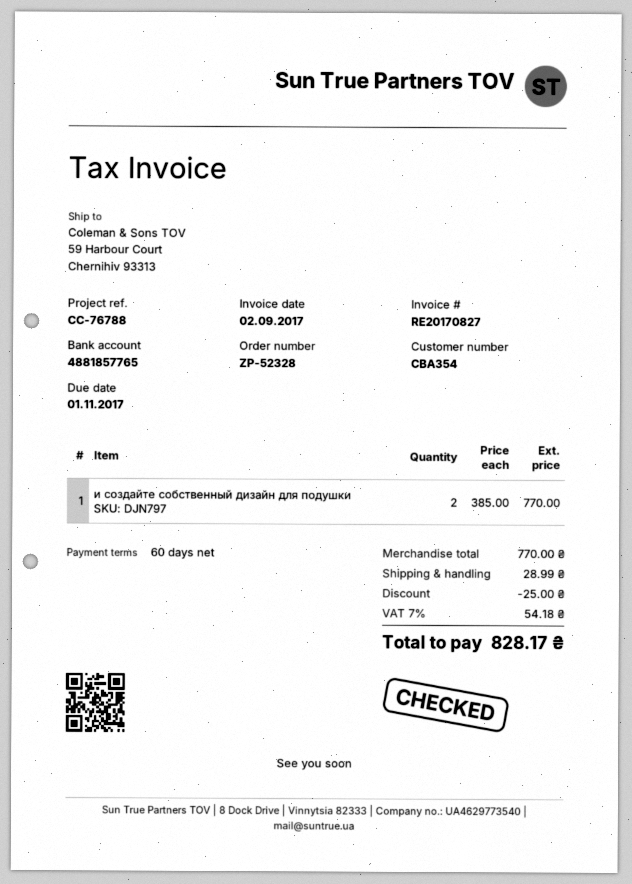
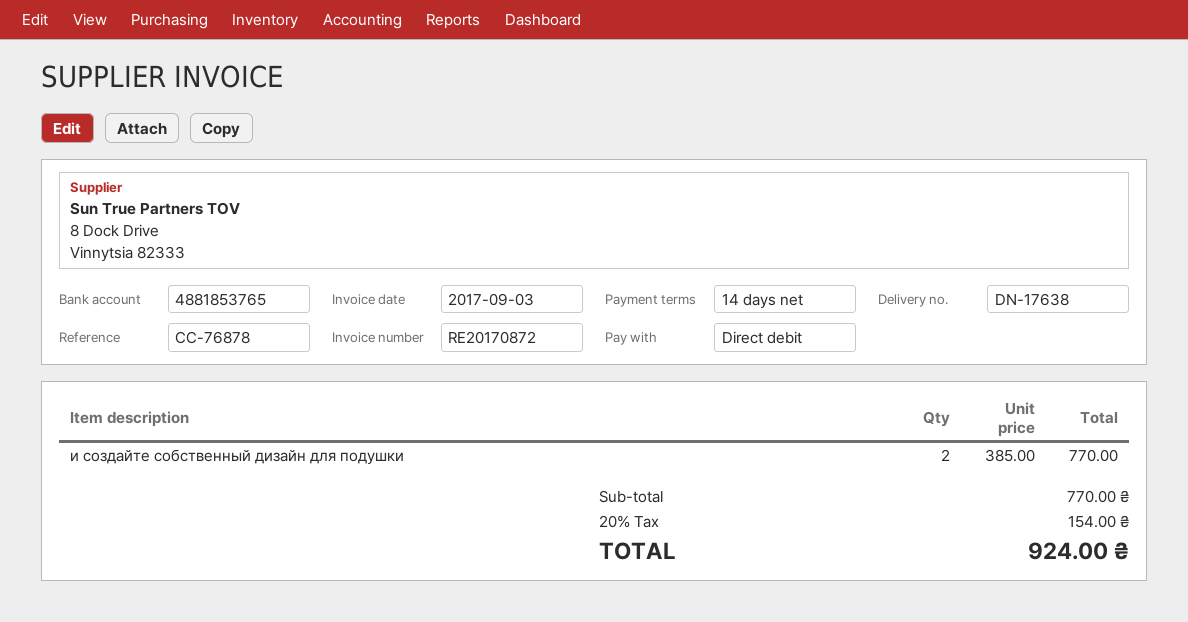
invoice number: RE20170827 -> RE20170872
invoice date: 2017-09-02 -> 2017-09-03
payment terms: 60 days -> 14 days
reference: CC-76788 -> CC-76878
bank account: 4881857765 -> 4881853765
discount: 25.00 -> none
shipping: 28.99 -> none
tax: 7% = 54.18 -> 20% = 154.00
total: 828.17 -> 924.00

